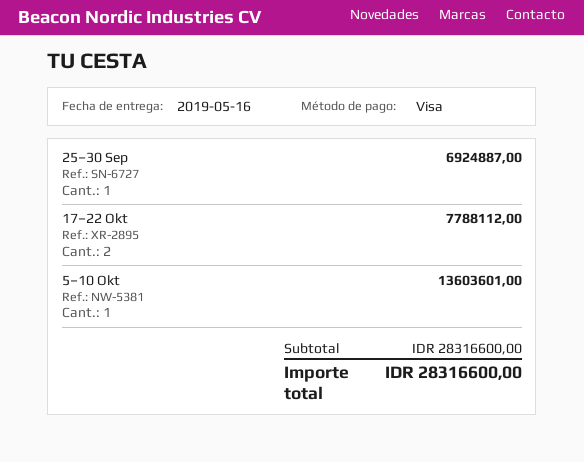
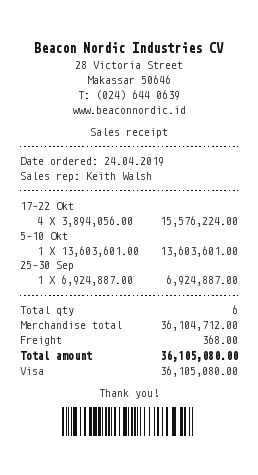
17–22 Okt: 2 for 7788112.00 -> 4 for 15576224.00
subtotal: 28316600.00 -> 36104712.00
shipping: none -> 368.00
total: 28316600.00 -> 36105080.00

